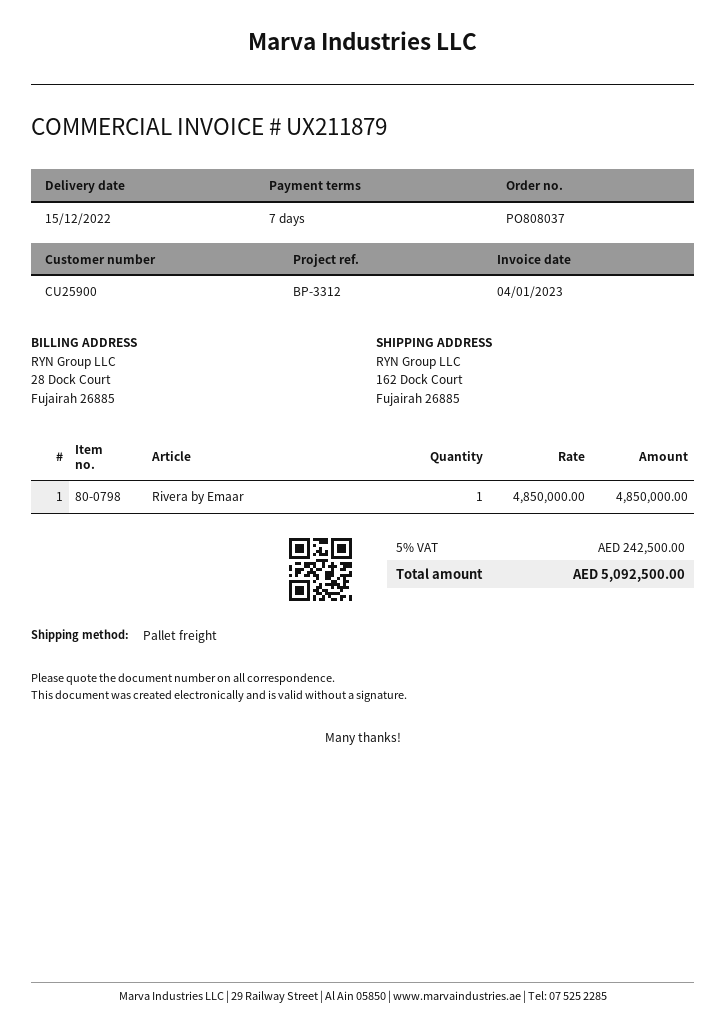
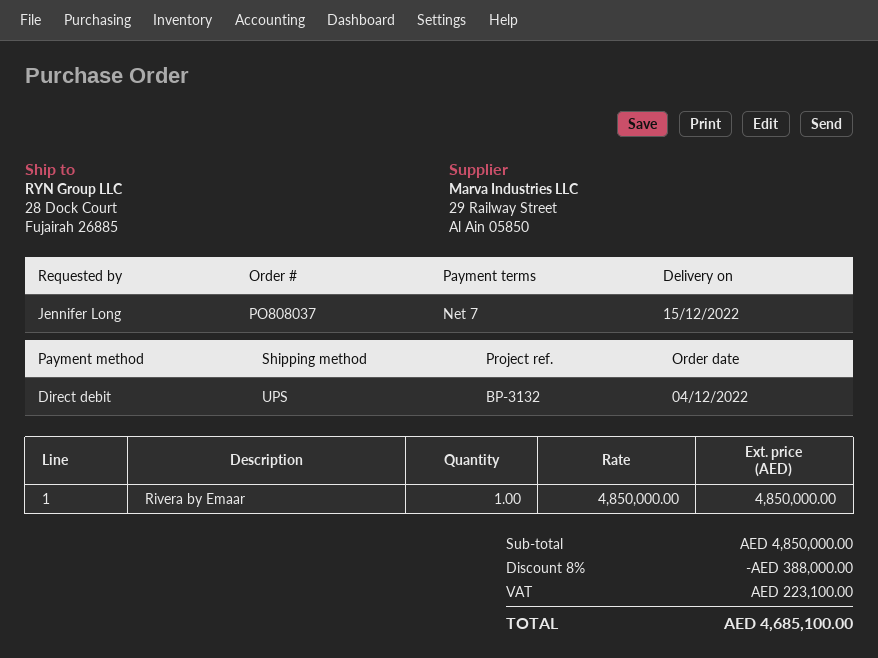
reference: BP-3312 -> BP-3132
shipping method: pallet freight -> UPS
ship to: 162 Dock Court, Fujairah 26885 -> 28 Dock Court, Fujairah 26885
discount: none -> 8% = 388000.00
tax: 242500.00 -> 223100.00
total: 5092500.00 -> 4685100.00

